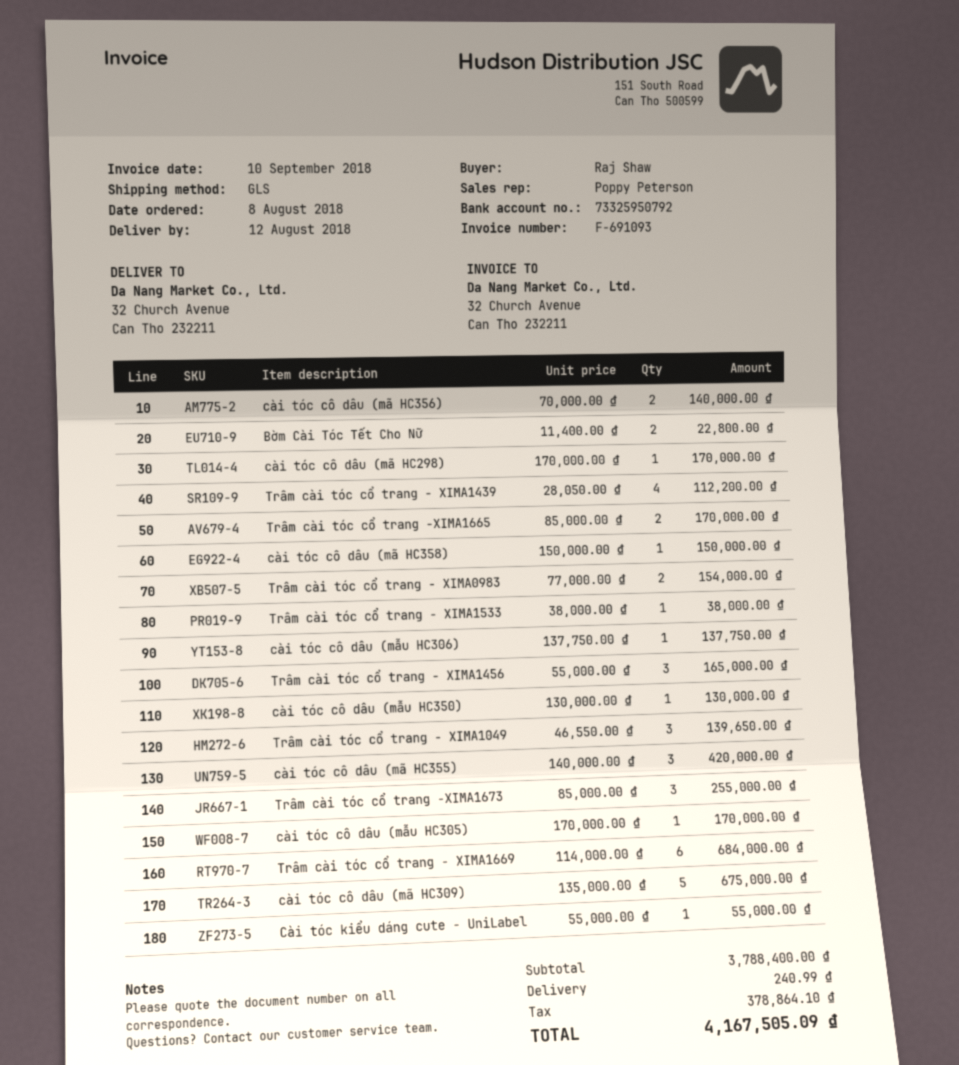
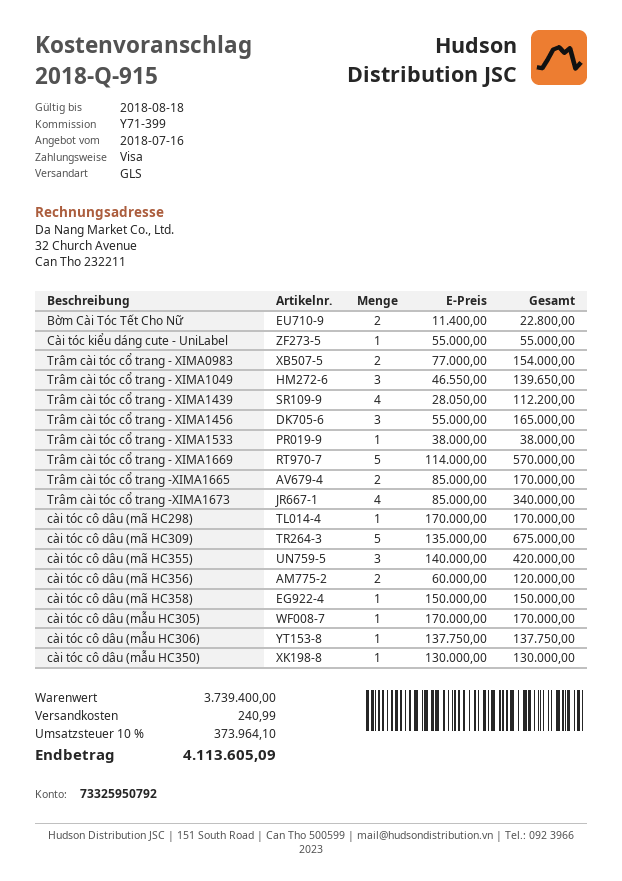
cài tóc cô dâu (mã HC356): 2 x 70000.00 = 140000.00 -> 2 x 60000.00 = 120000.00
Trâm cài tóc cổ trang -XIMA1673: 3 x 85000.00 = 255000.00 -> 4 x 85000.00 = 340000.00
Trâm cài tóc cổ trang - XIMA1669: 6 x 114000.00 = 684000.00 -> 5 x 114000.00 = 570000.00
subtotal: 3788400.00 -> 3739400.00
tax: 378864.10 -> 373964.10
total: 4167505.09 -> 4113605.09

